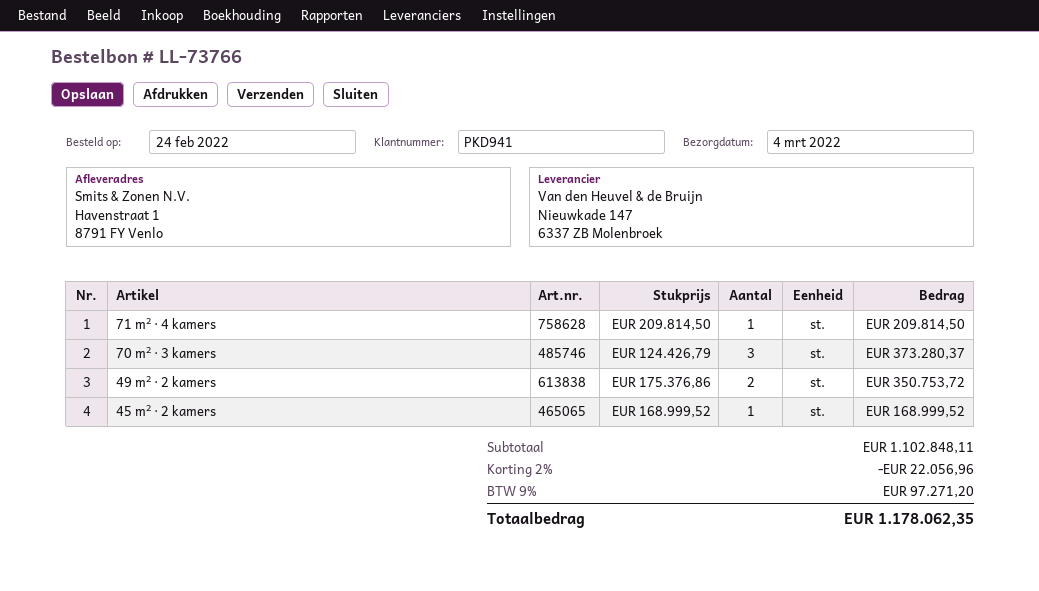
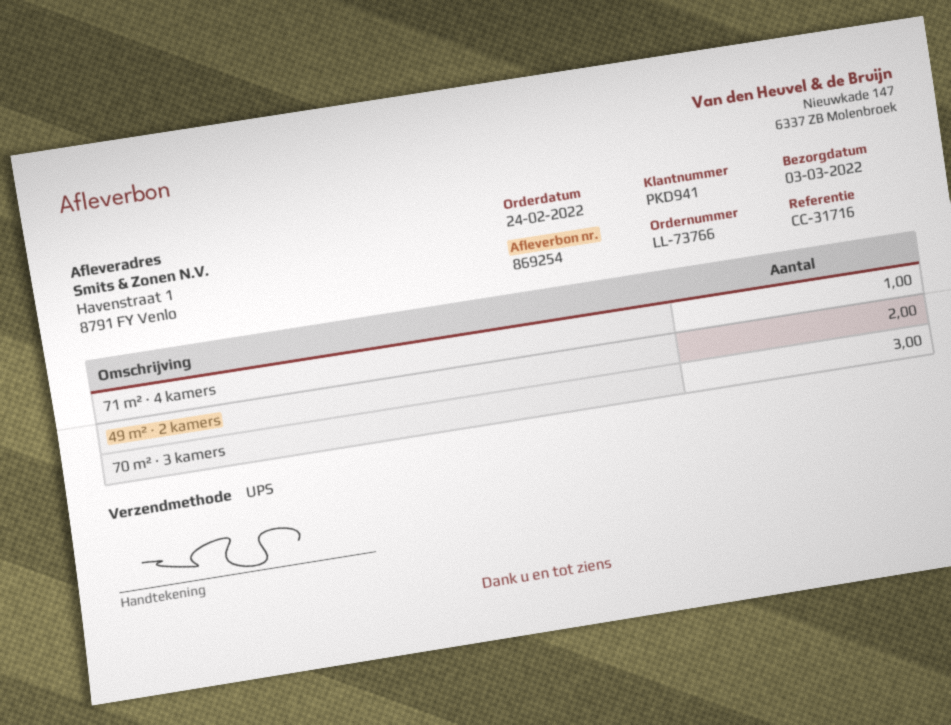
delivery date: 2022-03-04 -> 2022-03-03
45 m² · 2 kamers: 1 -> none

